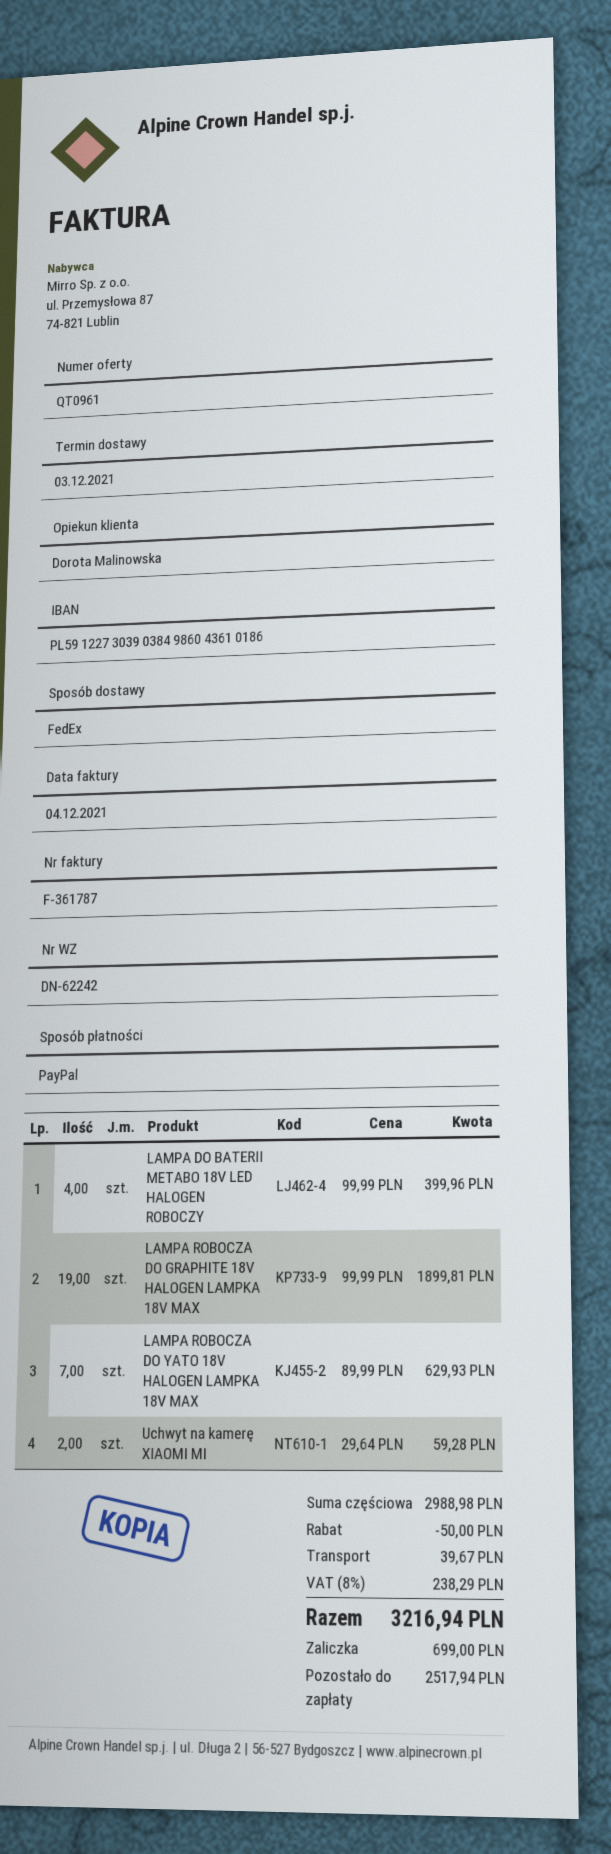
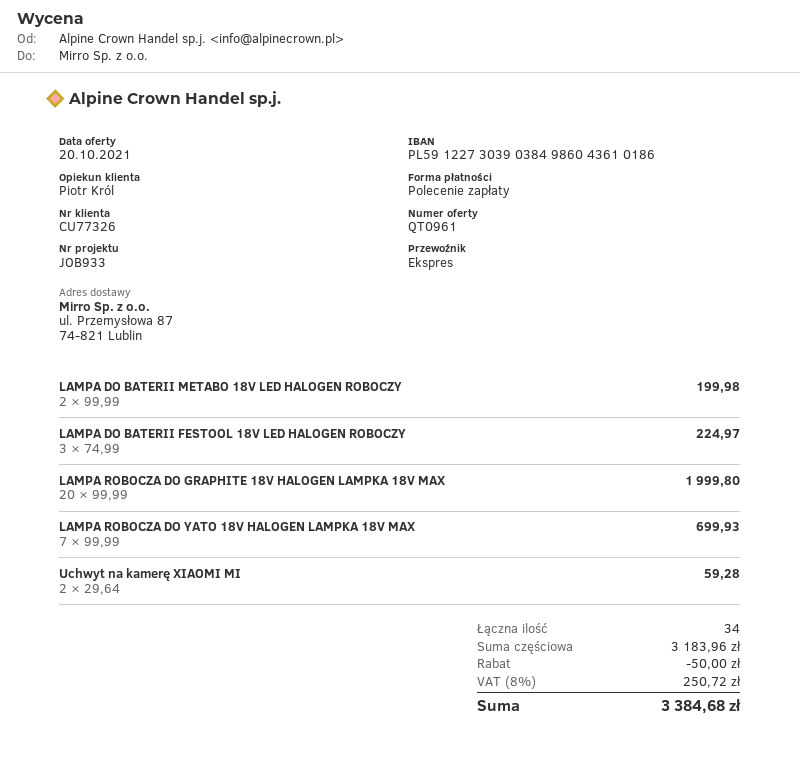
sales rep: Dorota Malinowska -> Piotr Król
payment method: PayPal -> direct debit
shipping method: FedEx -> express
LAMPA DO BATERII METABO 18V LED HALOGEN ROBOCZY: 4 x 99.99 = 399.96 -> 2 x 99.99 = 199.98
LAMPA ROBOCZA DO GRAPHITE 18V HALOGEN LAMPKA 18V MAX: 19 x 99.99 = 1899.81 -> 20 x 99.99 = 1999.80
LAMPA ROBOCZA DO YATO 18V HALOGEN LAMPKA 18V MAX: 7 x 89.99 = 629.93 -> 7 x 99.99 = 699.93
LAMPA DO BATERII FESTOOL 18V LED HALOGEN ROBOCZY: none -> 3 x 74.99 = 224.97
subtotal: 2988.98 -> 3183.96
shipping: 39.67 -> none
tax: 8% = 238.29 -> 8% = 250.72
total: 3216.94 -> 3384.68

